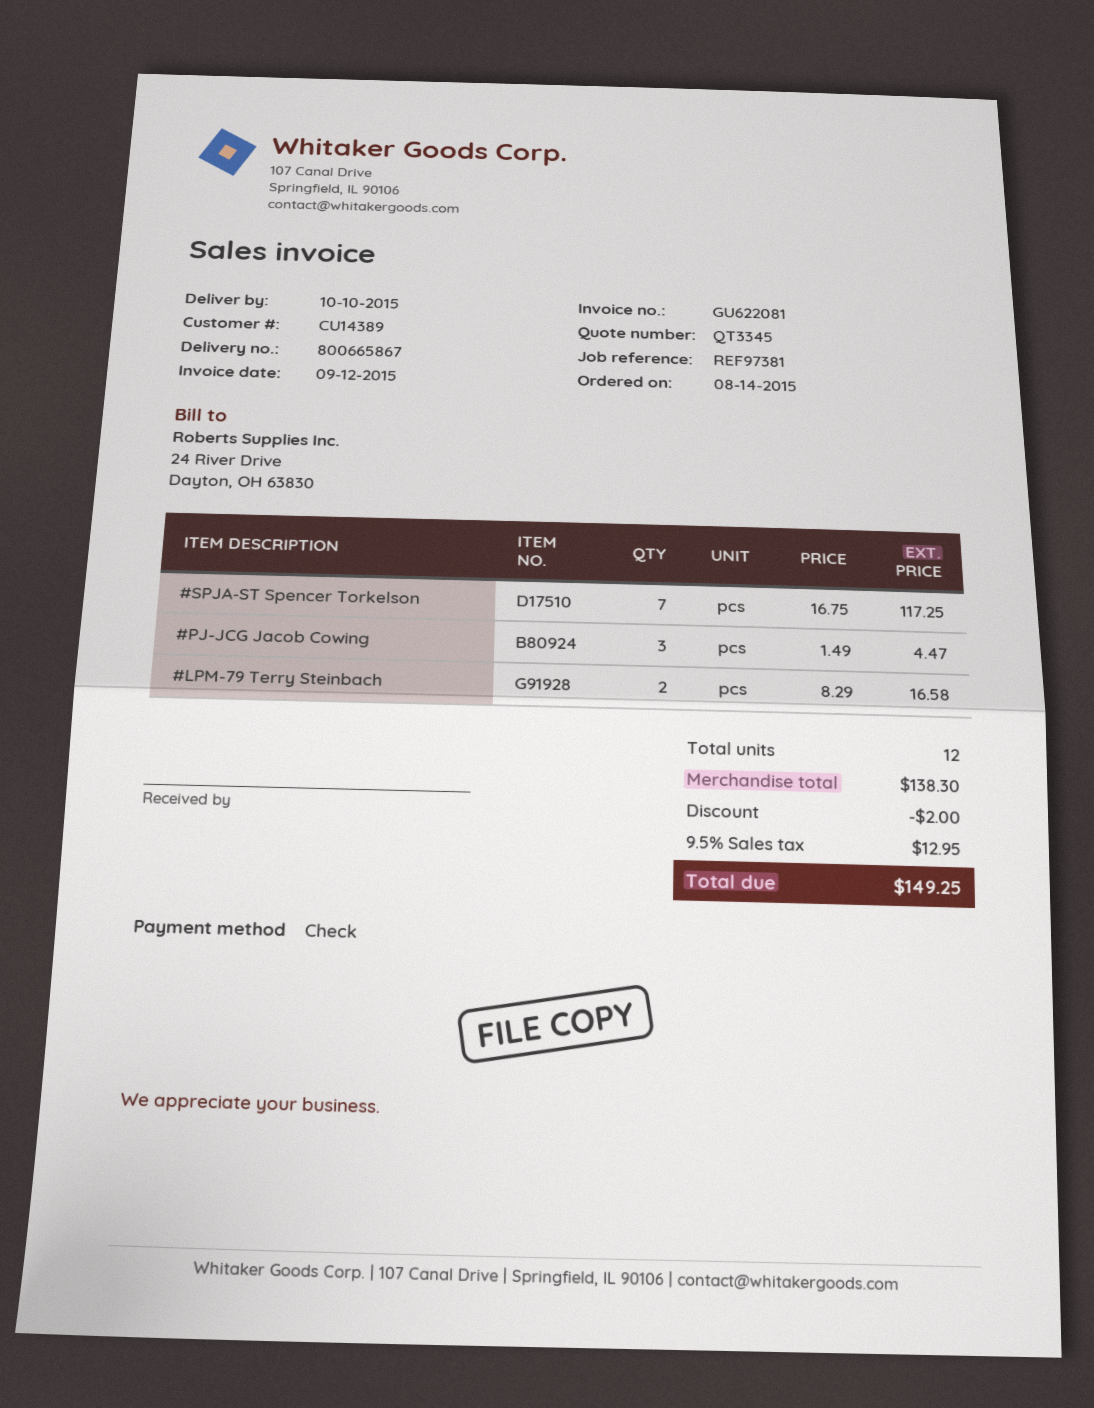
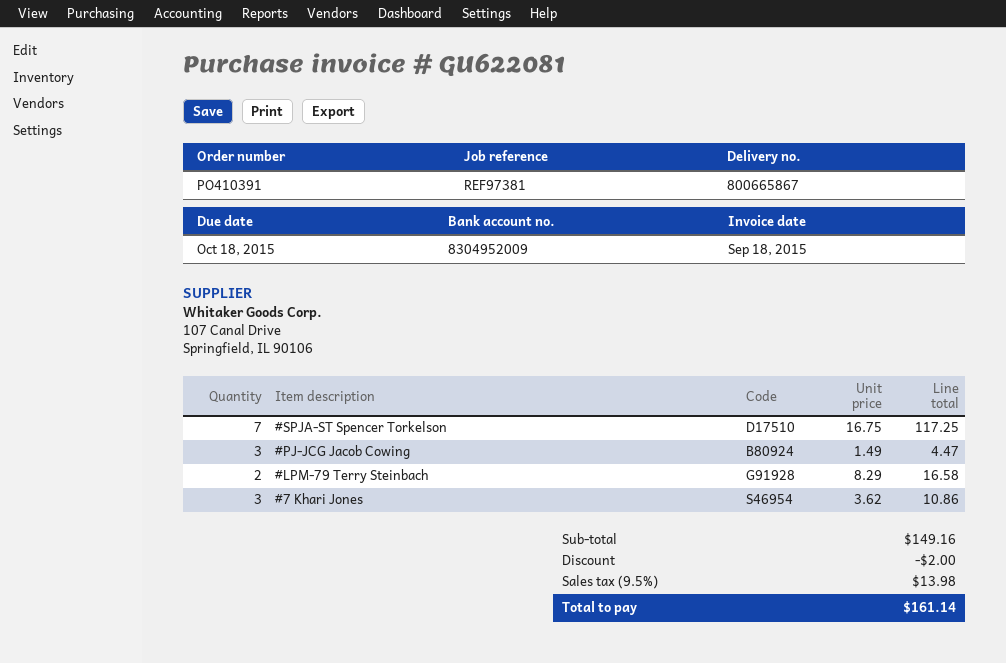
invoice date: 2015-09-12 -> 2015-09-18
#7 Khari Jones: none -> 3 x 3.62 = 10.86
subtotal: 138.30 -> 149.16
tax: 9.5% = 12.95 -> 9.5% = 13.98
total: 149.25 -> 161.14

